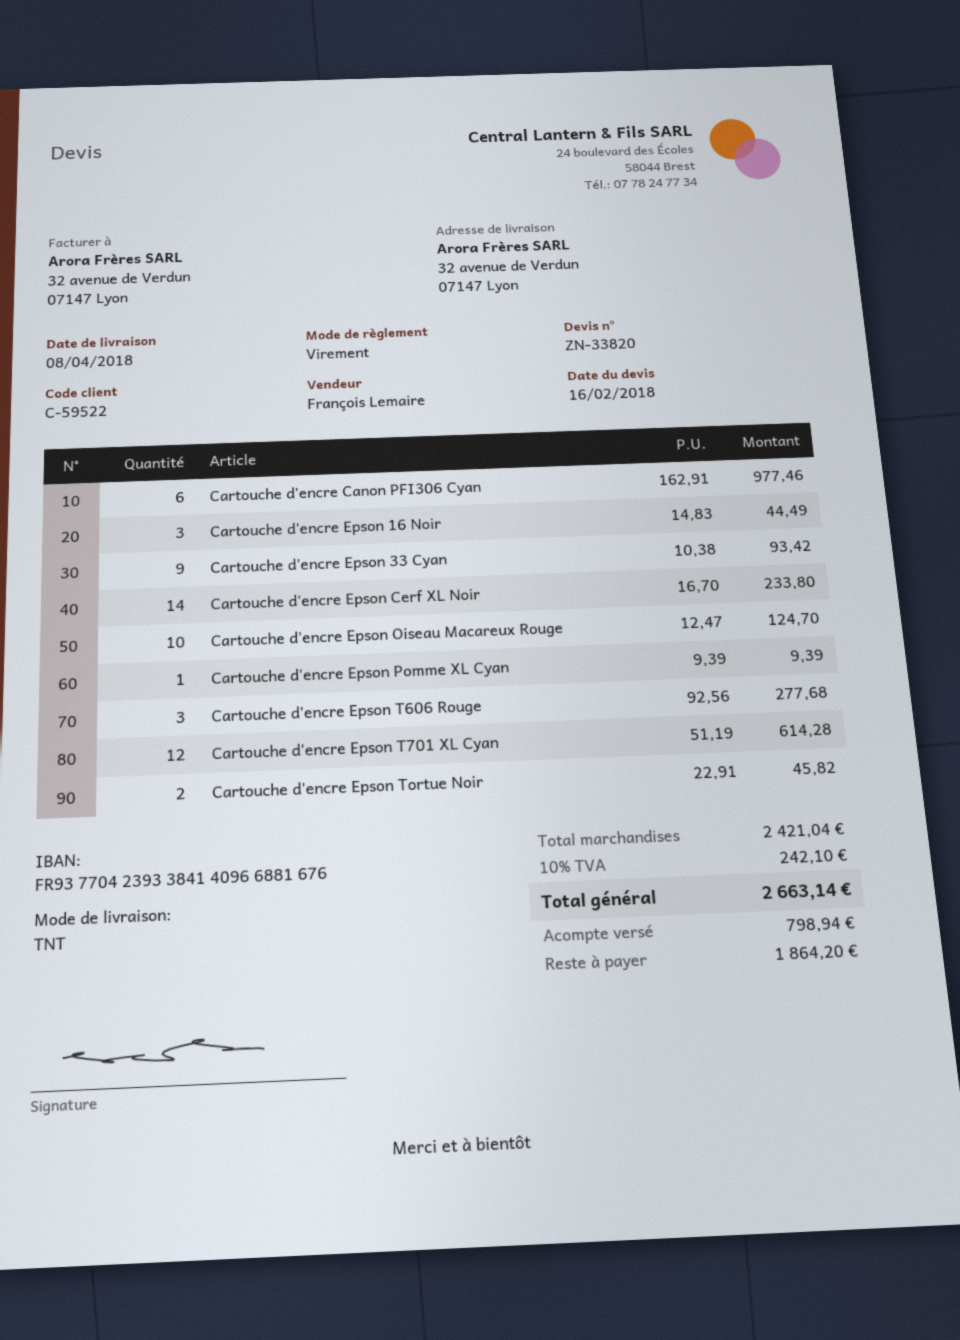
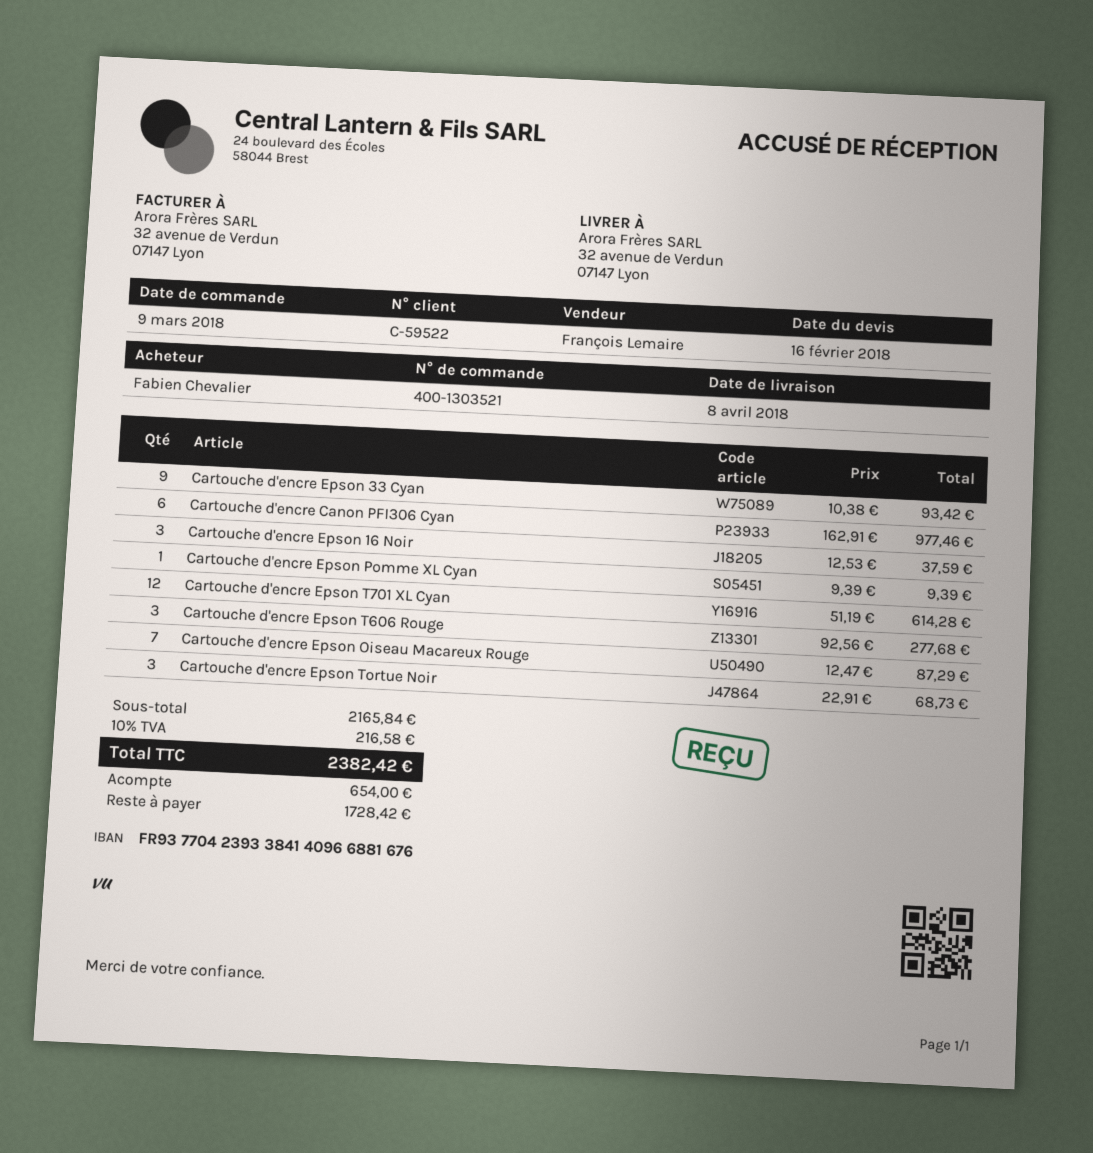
Cartouche d'encre Epson 16 Noir: 3 x 14.83 = 44.49 -> 3 x 12.53 = 37.59
Cartouche d'encre Epson Cerf XL Noir: 14 x 16.70 = 233.80 -> none
Cartouche d'encre Epson Oiseau Macareux Rouge: 10 x 12.47 = 124.70 -> 7 x 12.47 = 87.29
Cartouche d'encre Epson Tortue Noir: 2 x 22.91 = 45.82 -> 3 x 22.91 = 68.73
subtotal: 2421.04 -> 2165.84
tax: 10% = 242.10 -> 10% = 216.58
total: 2663.14 -> 2382.42
deposit: 798.94 -> 654.00
balance: 1864.20 -> 1728.42

